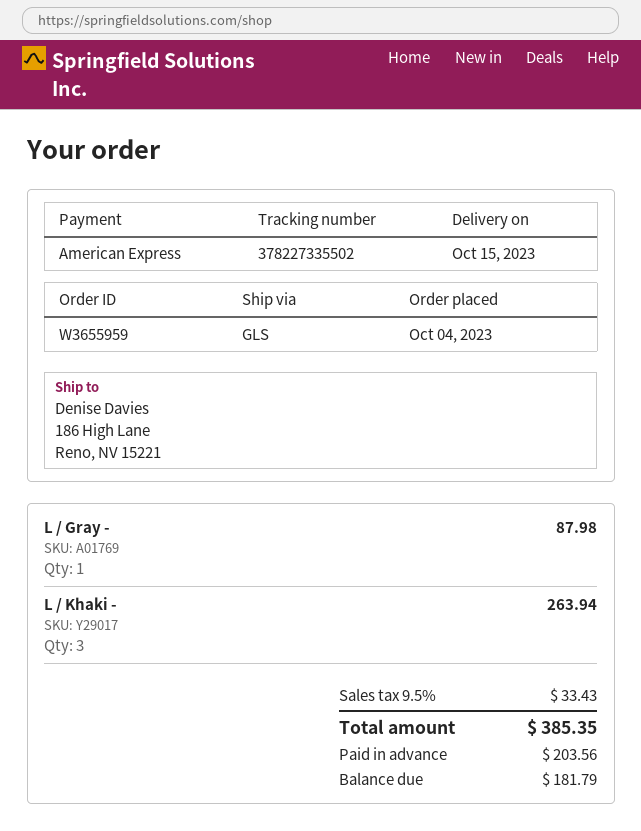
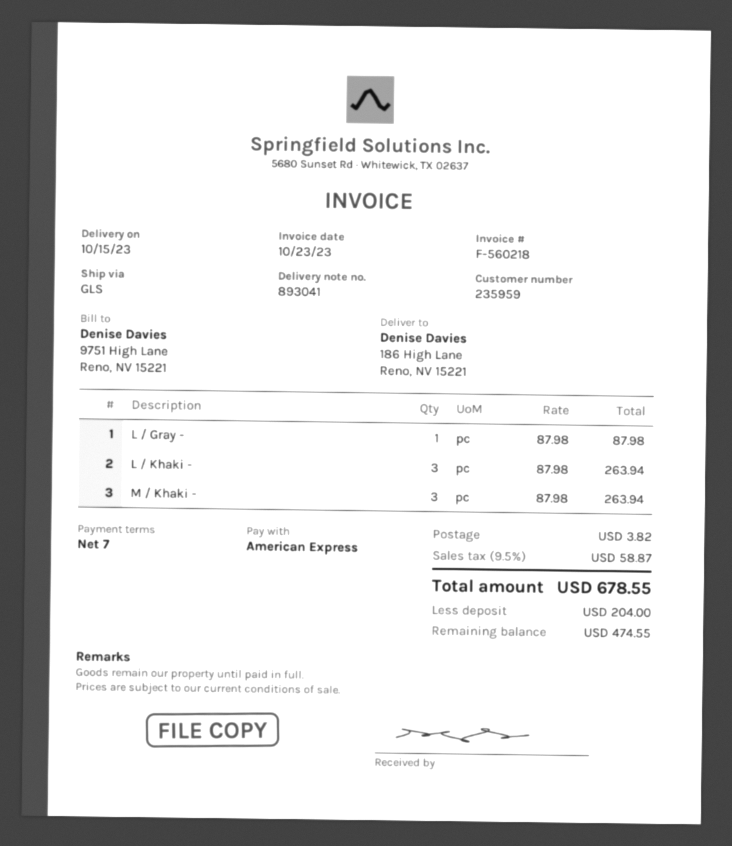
M / Khaki -: none -> 3 for 263.94
shipping: none -> 3.82
tax: 9.5% = 33.43 -> 9.5% = 58.87
total: 385.35 -> 678.55
deposit: 203.56 -> 204.00
balance: 181.79 -> 474.55

